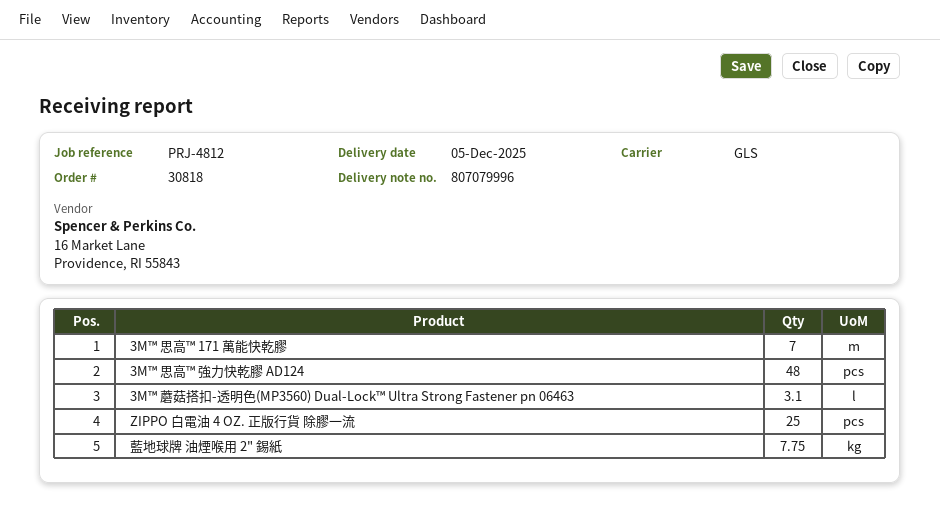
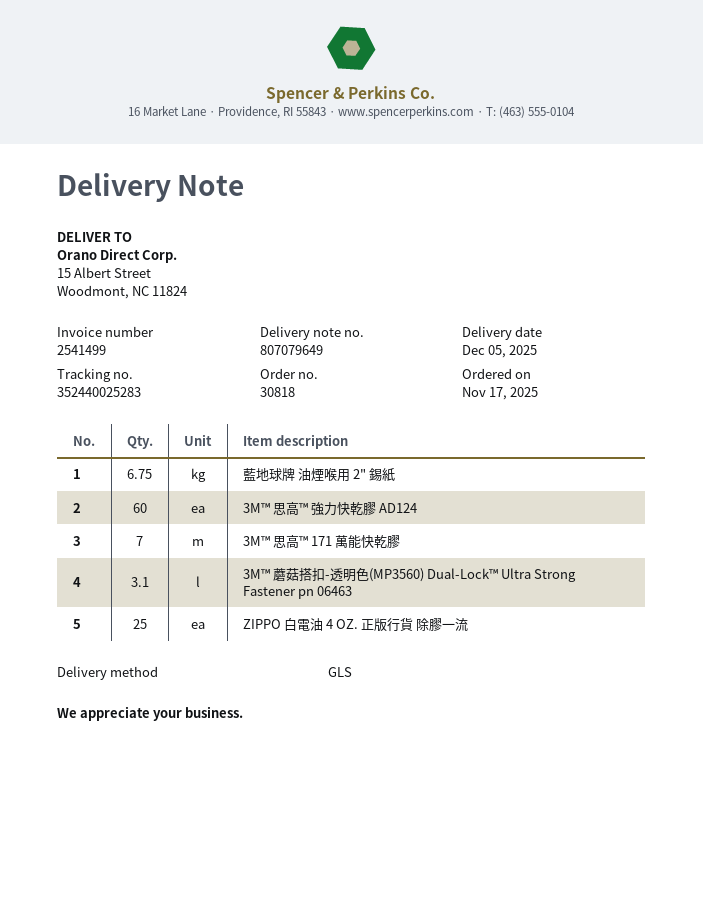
delivery note number: 807079996 -> 807079649
3M™ 思高™ 強力快乾膠 AD124: 48 -> 60
藍地球牌 油煙喉用 2" 錫紙: 7.75 -> 6.75

